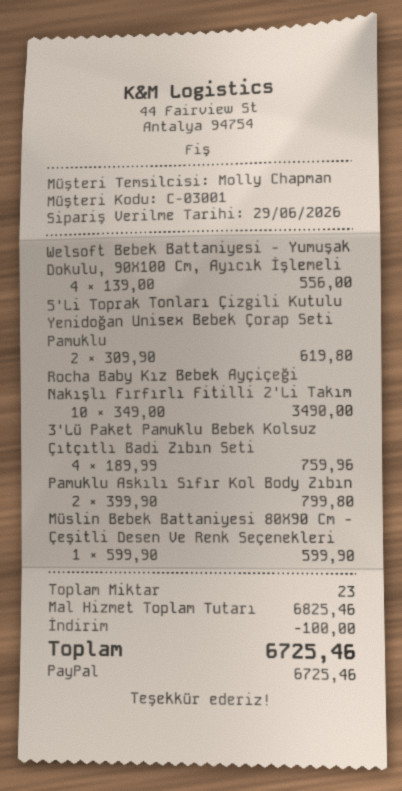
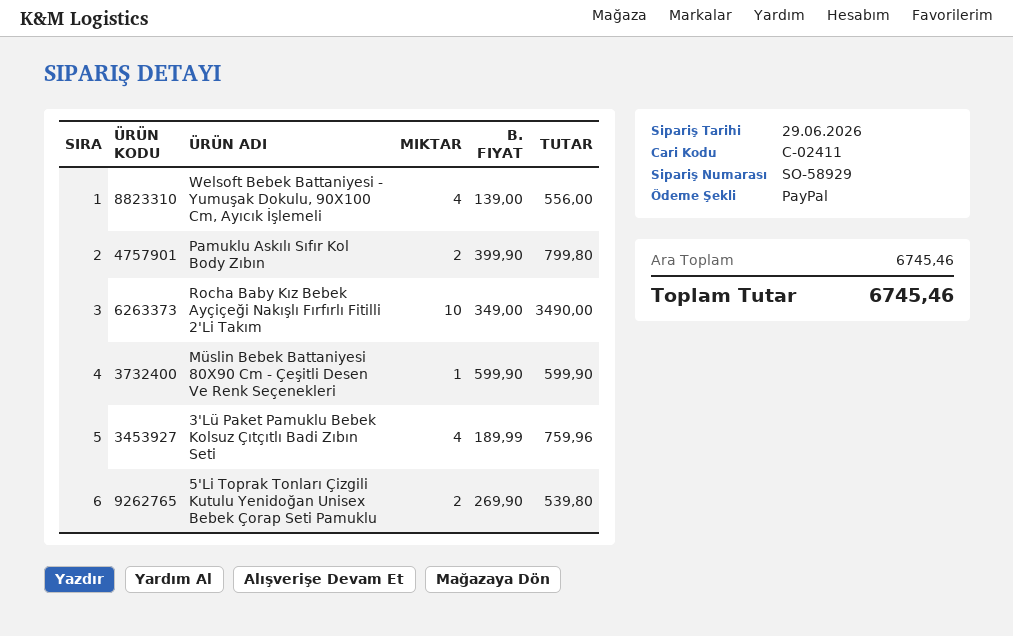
customer number: C-03001 -> C-02411
5'Li Toprak Tonları Çizgili Kutulu Yenidoğan Unisex Bebek Çorap Seti Pamuklu: 2 x 309.90 = 619.80 -> 2 x 269.90 = 539.80
subtotal: 6825.46 -> 6745.46
discount: 100.00 -> none
total: 6725.46 -> 6745.46

